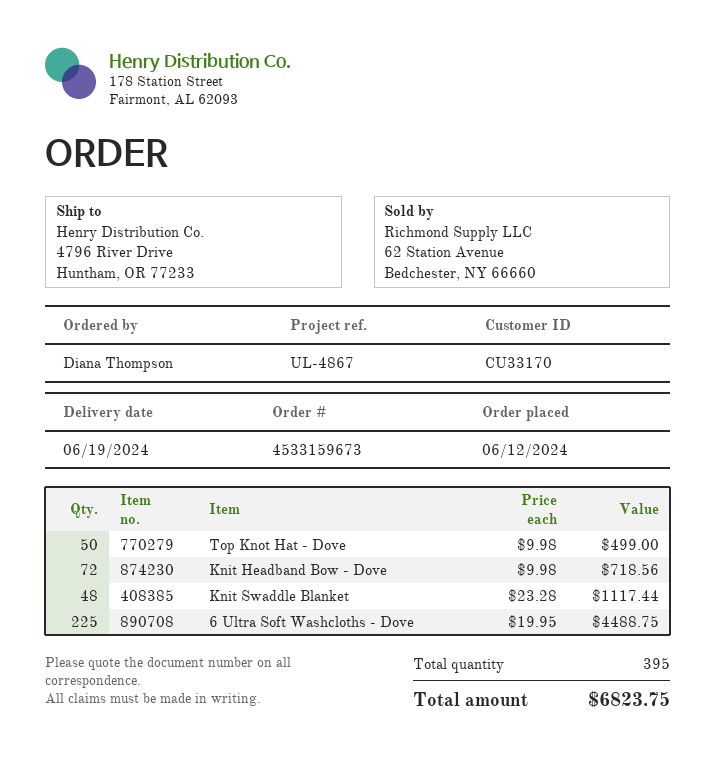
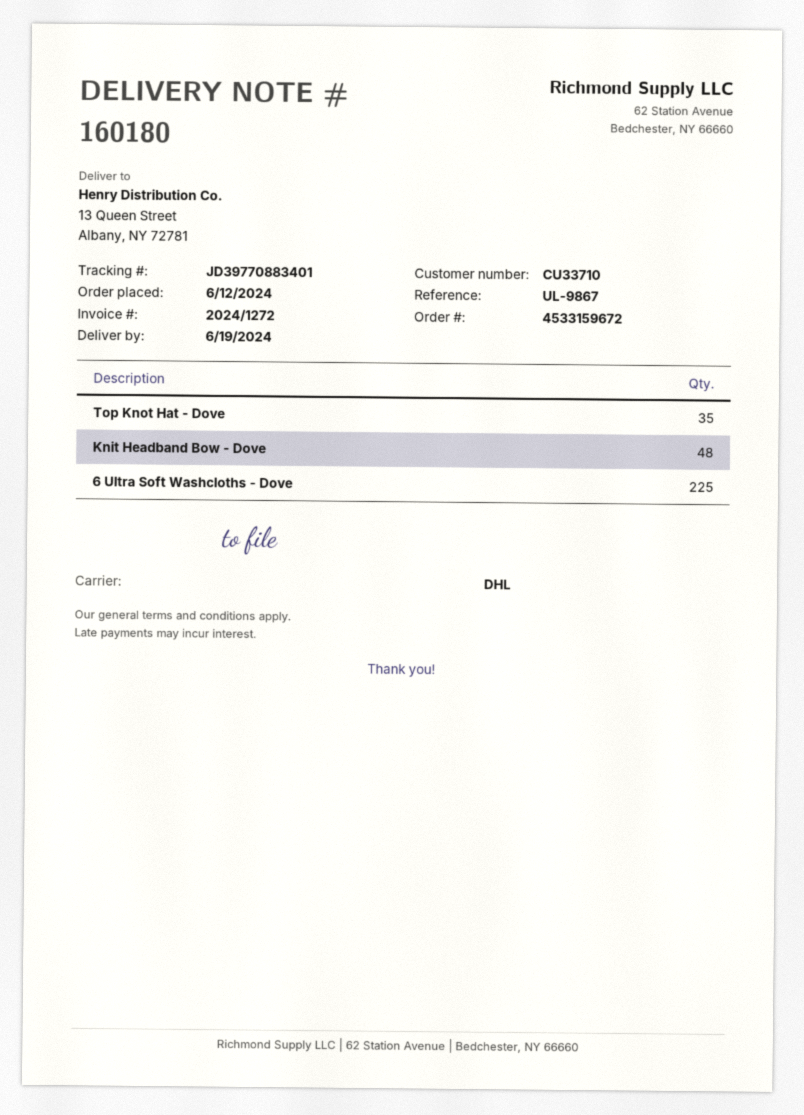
order number: 4533159673 -> 4533159672
customer number: CU33170 -> CU33710
reference: UL-4867 -> UL-9867
ship to: 4796 River Drive, Huntham, OR 77233 -> 13 Queen Street, Albany, NY 72781
Top Knot Hat - Dove: 50 -> 35
Knit Headband Bow - Dove: 72 -> 48
Knit Swaddle Blanket: 48 -> none

